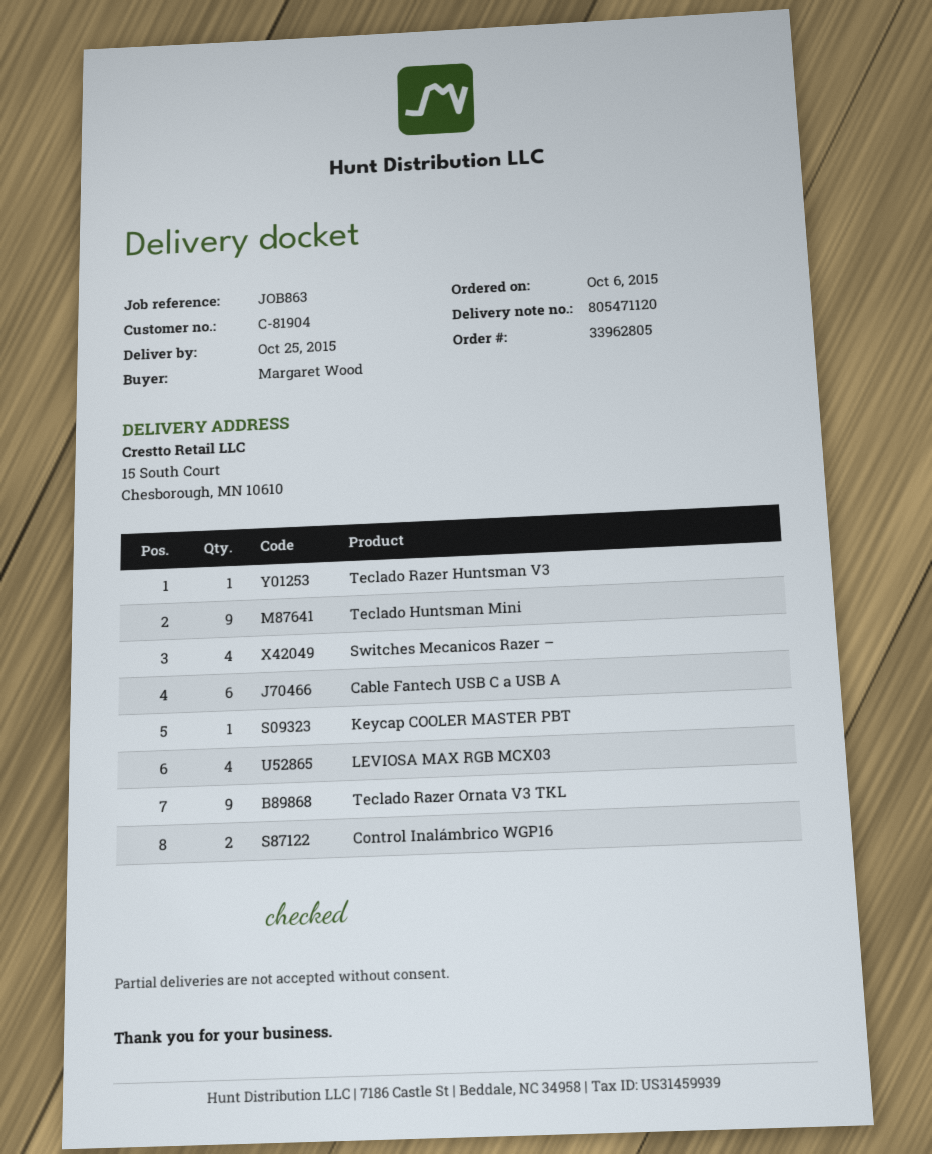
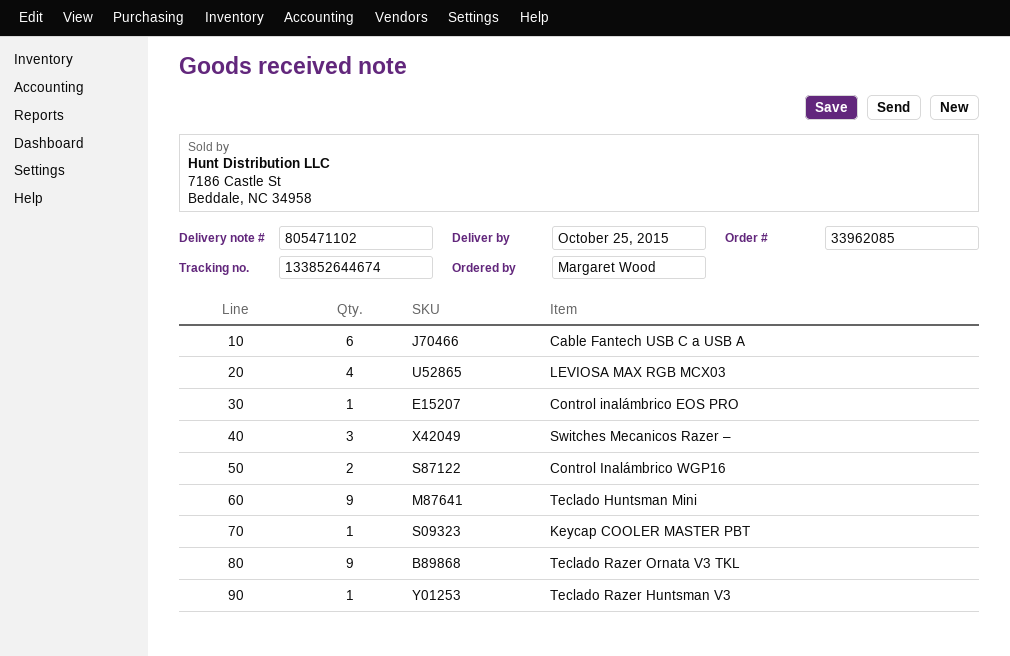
order number: 33962805 -> 33962085
delivery note number: 805471120 -> 805471102
Switches Mecanicos Razer –: 4 -> 3
Control inalámbrico EOS PRO: none -> 1

